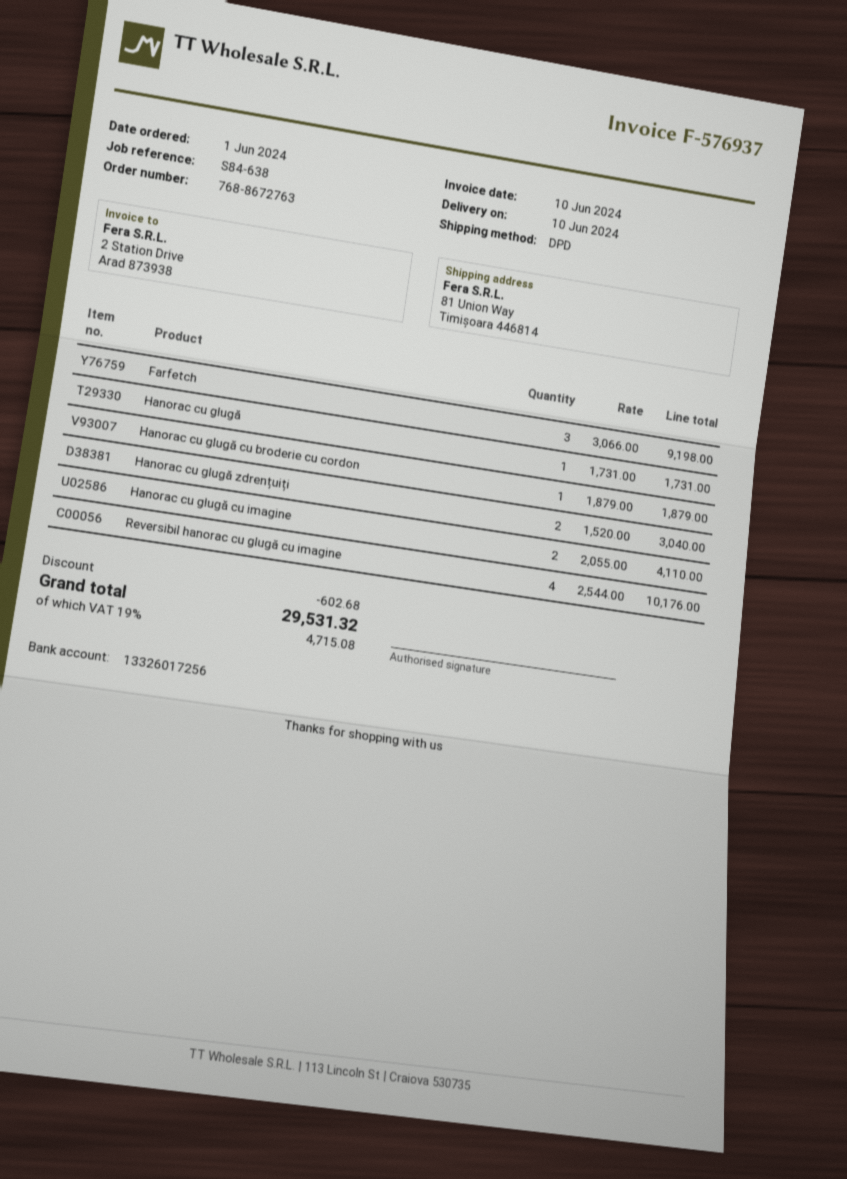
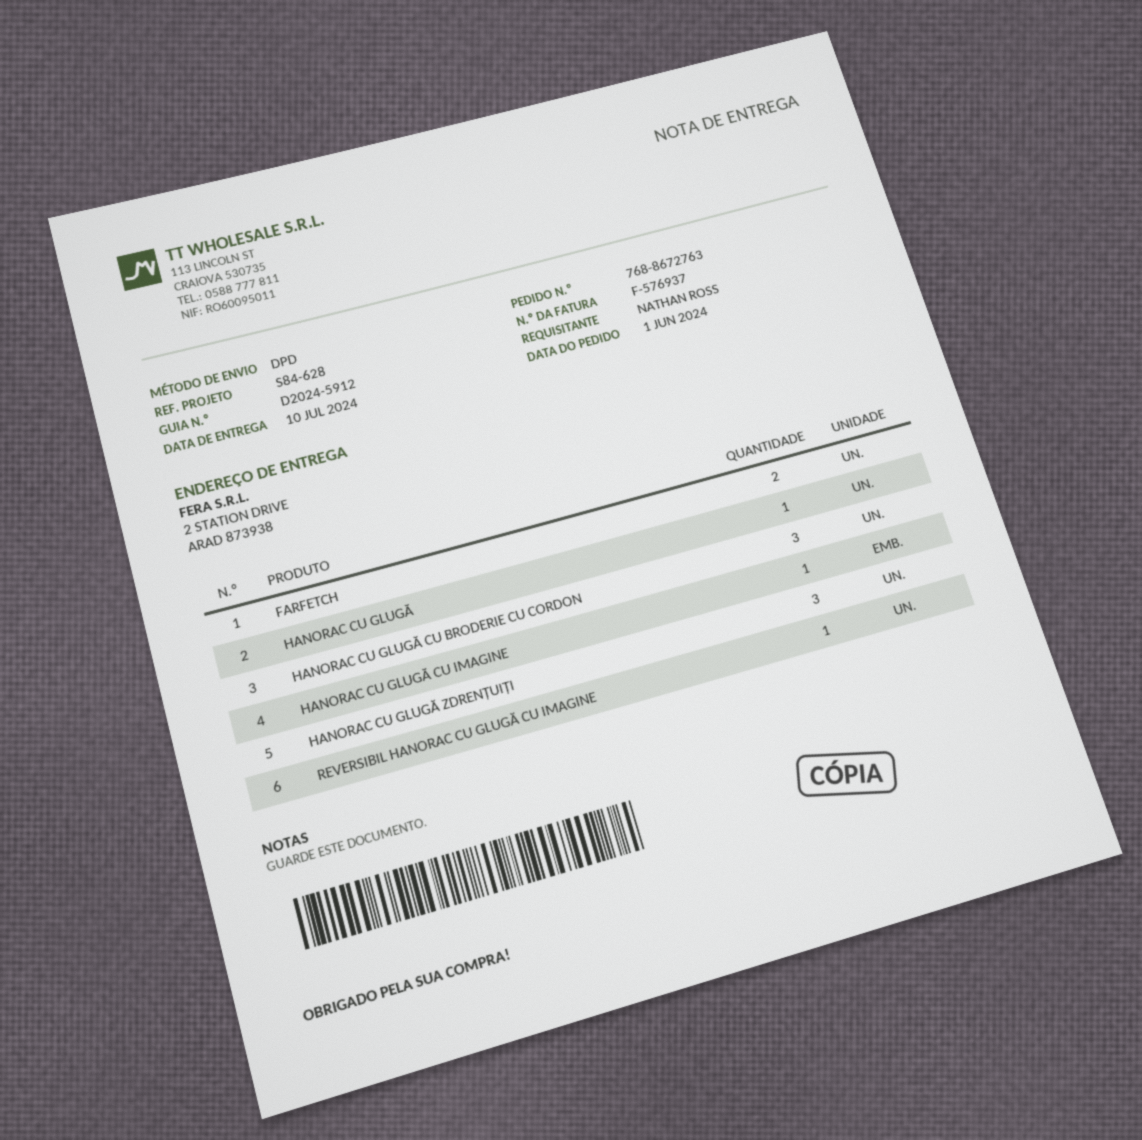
delivery date: 2024-06-10 -> 2024-07-10
reference: S84-638 -> S84-628
ship to: 81 Union Way, Timișoara 446814 -> 2 STATION DRIVE, ARAD 873938
Farfetch: 3 -> 2
Hanorac cu glugă cu broderie cu cordon: 1 -> 3
Hanorac cu glugă zdrențuiți: 2 -> 3
Hanorac cu glugă cu imagine: 2 -> 1
Reversibil hanorac cu glugă cu imagine: 4 -> 1

